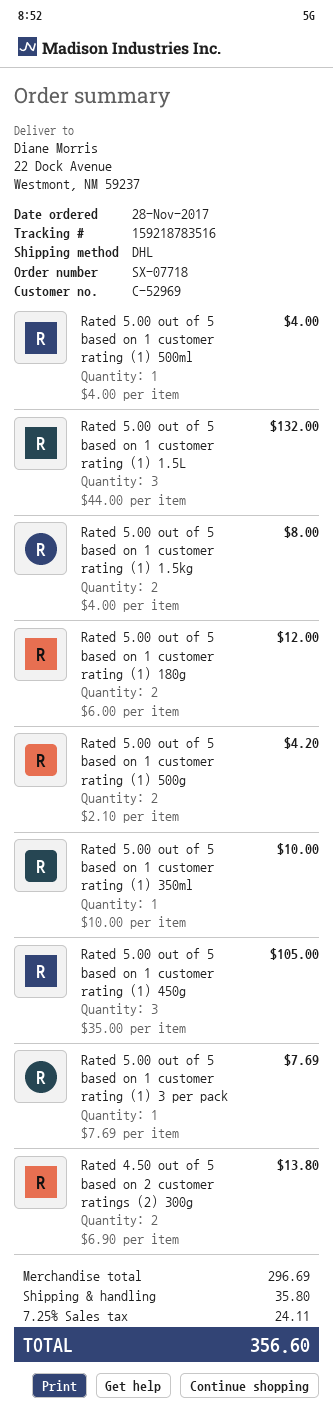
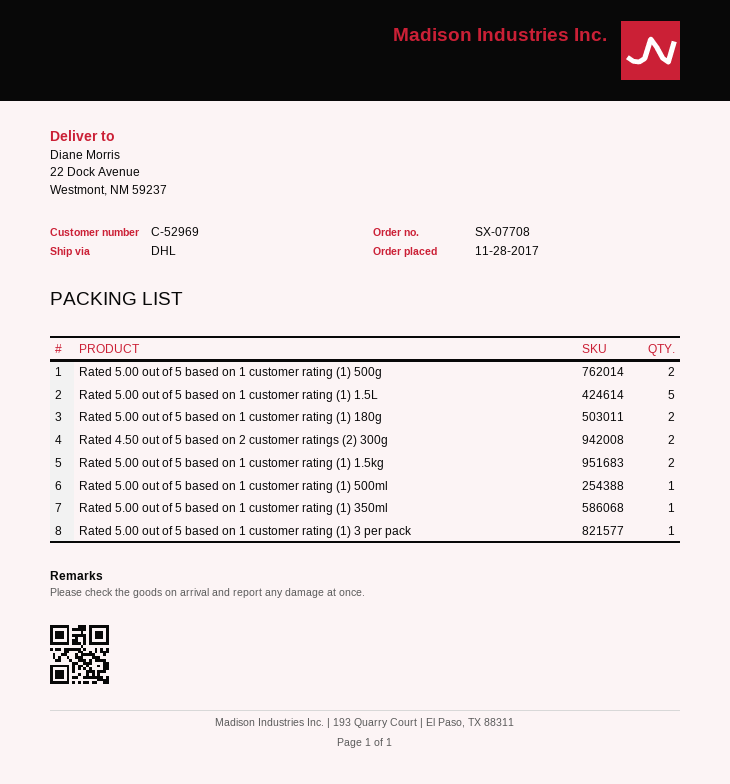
order number: SX-07718 -> SX-07708
Rated 5.00 out of 5 based on 1 customer rating (1) 1.5L: 3 -> 5
Rated 5.00 out of 5 based on 1 customer rating (1) 450g: 3 -> none

